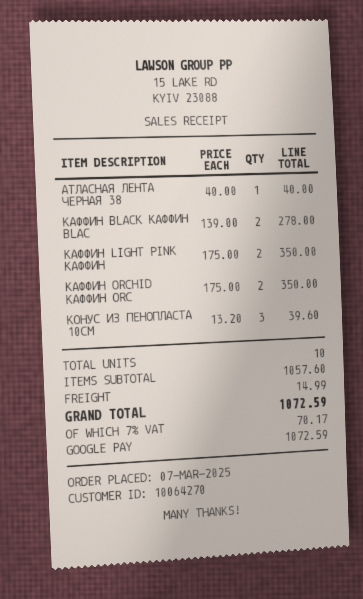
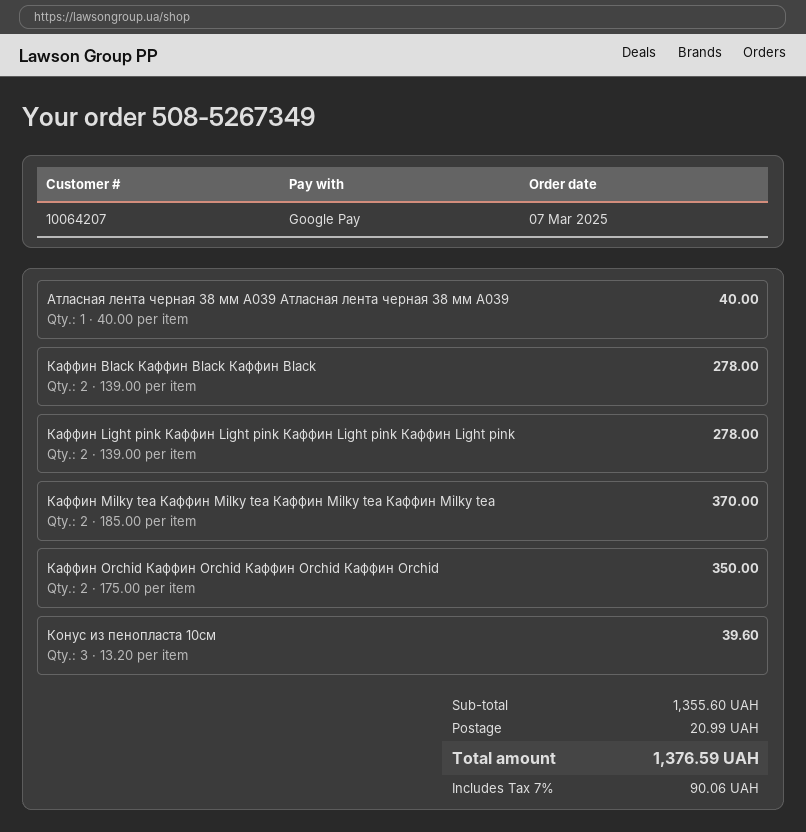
customer number: 10064270 -> 10064207
КАФФИН LIGHT PINK КАФФИН: 2 x 175.00 = 350.00 -> 2 x 139.00 = 278.00
Каффин Milky tea Каффин Milky tea Каффин Milky tea Каффин Milky tea: none -> 2 x 185.00 = 370.00
subtotal: 1057.60 -> 1355.60
shipping: 14.99 -> 20.99
tax: 7% = 70.17 -> 7% = 90.06
total: 1072.59 -> 1376.59

